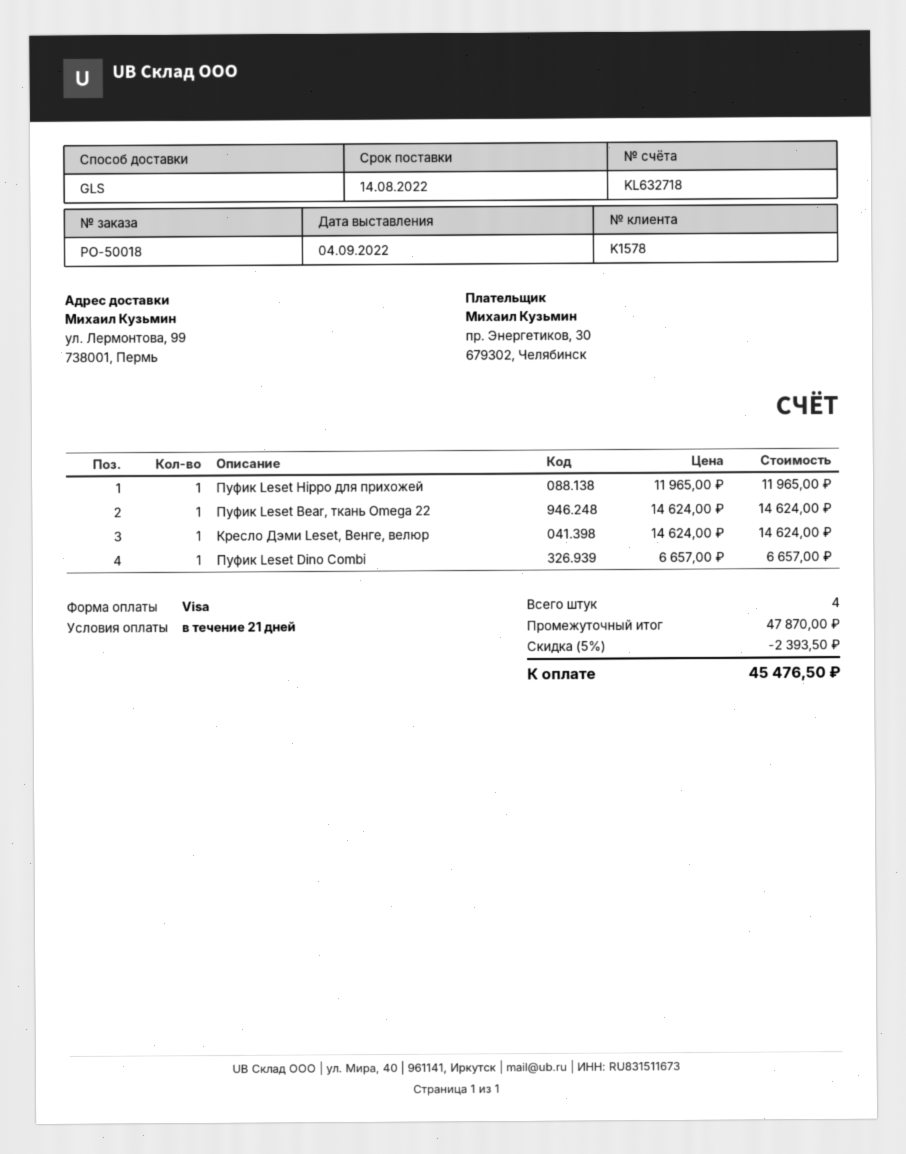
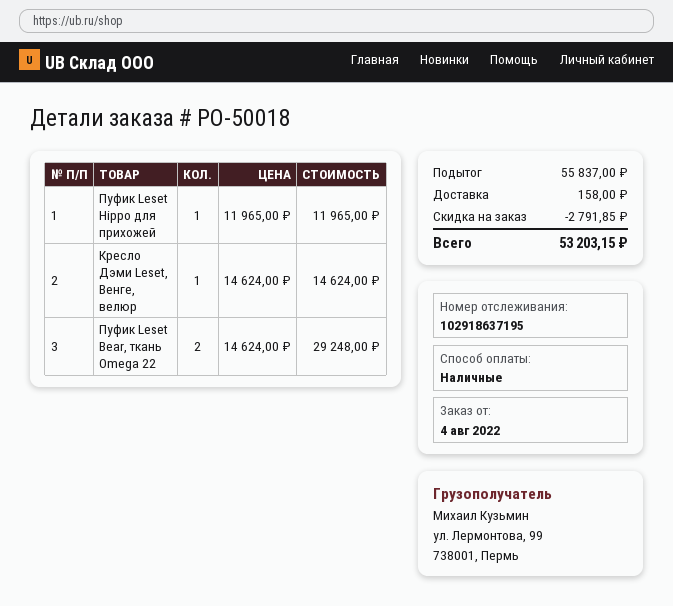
payment method: Visa -> cash
Пуфик Leset Bear, ткань Omega 22: 1 x 14624.00 = 14624.00 -> 2 x 14624.00 = 29248.00
Пуфик Leset Dino Combi: 1 x 6657.00 = 6657.00 -> none
subtotal: 47870.00 -> 55837.00
discount: 2393.50 -> 2791.85
shipping: none -> 158.00
total: 45476.50 -> 53203.15

